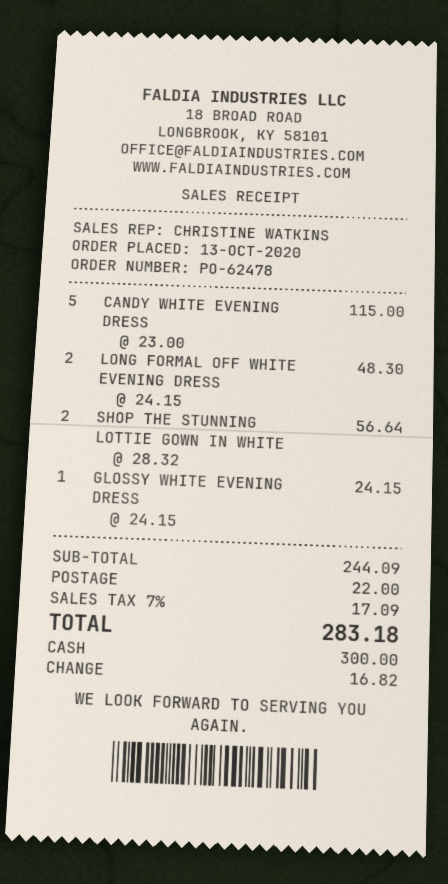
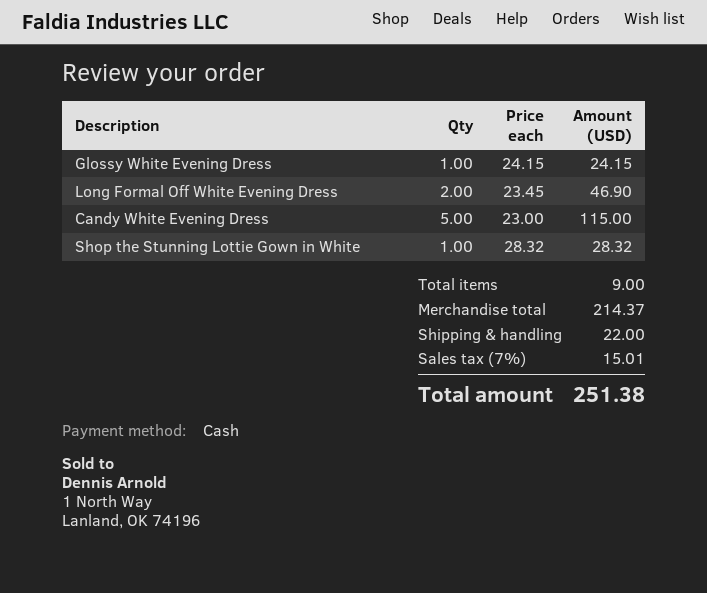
LONG FORMAL OFF WHITE EVENING DRESS: 2 x 24.15 = 48.30 -> 2 x 23.45 = 46.90
SHOP THE STUNNING LOTTIE GOWN IN WHITE: 2 x 28.32 = 56.64 -> 1 x 28.32 = 28.32
subtotal: 244.09 -> 214.37
tax: 7% = 17.09 -> 7% = 15.01
total: 283.18 -> 251.38

